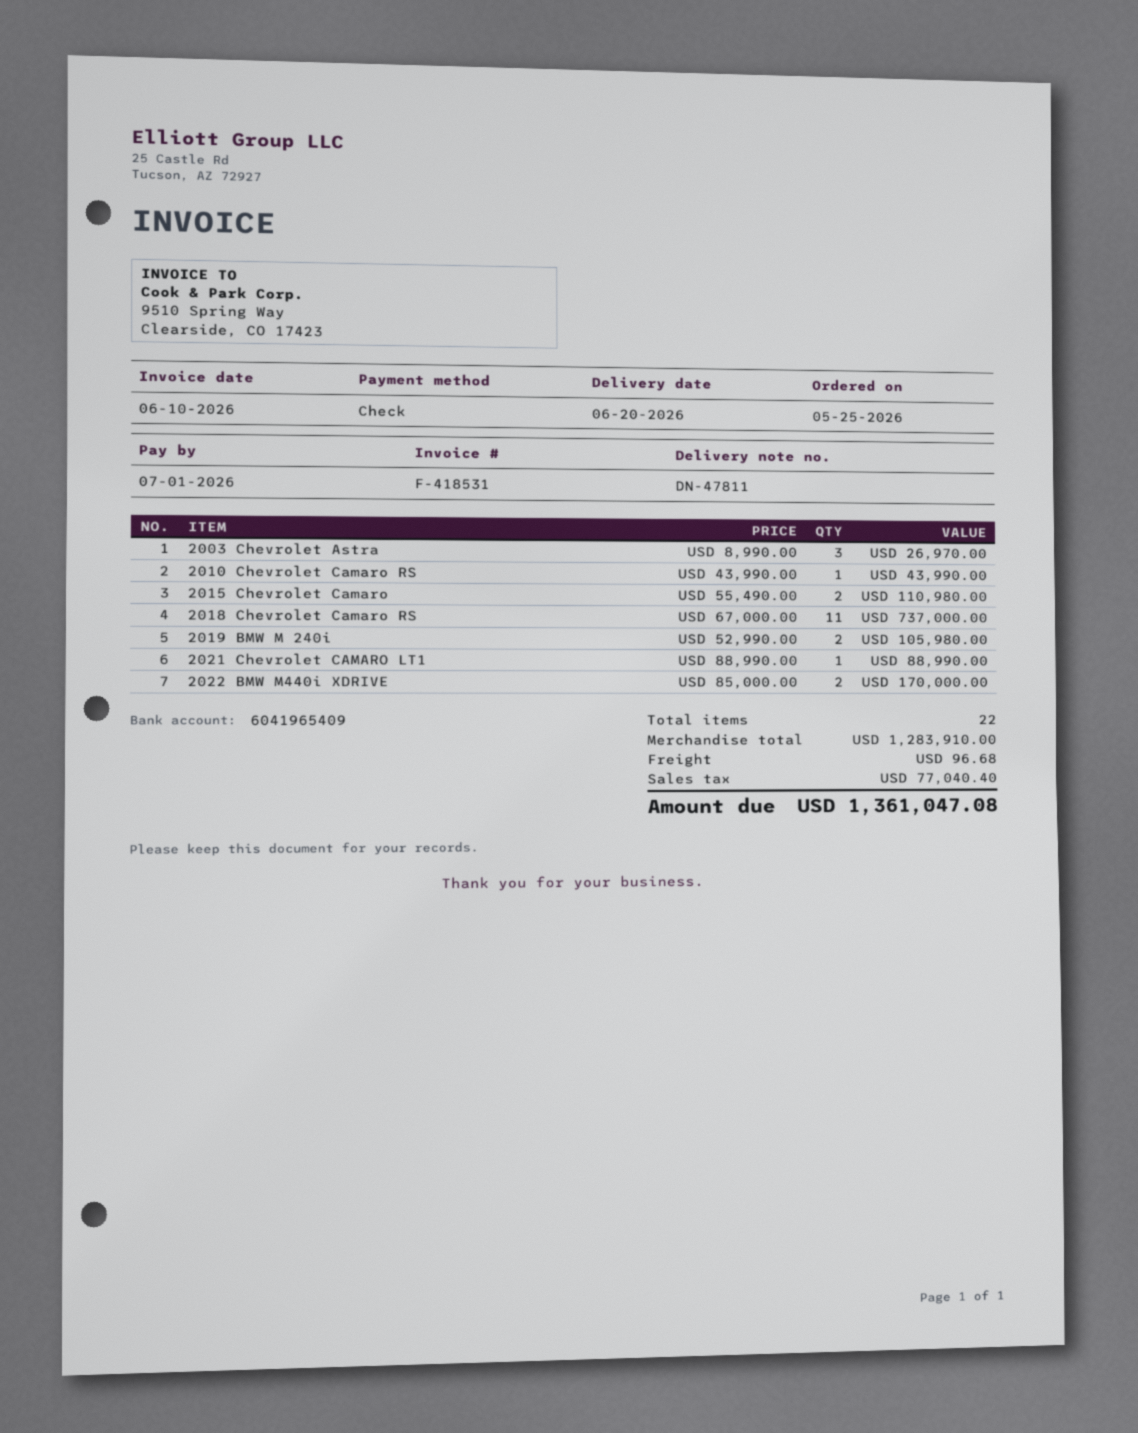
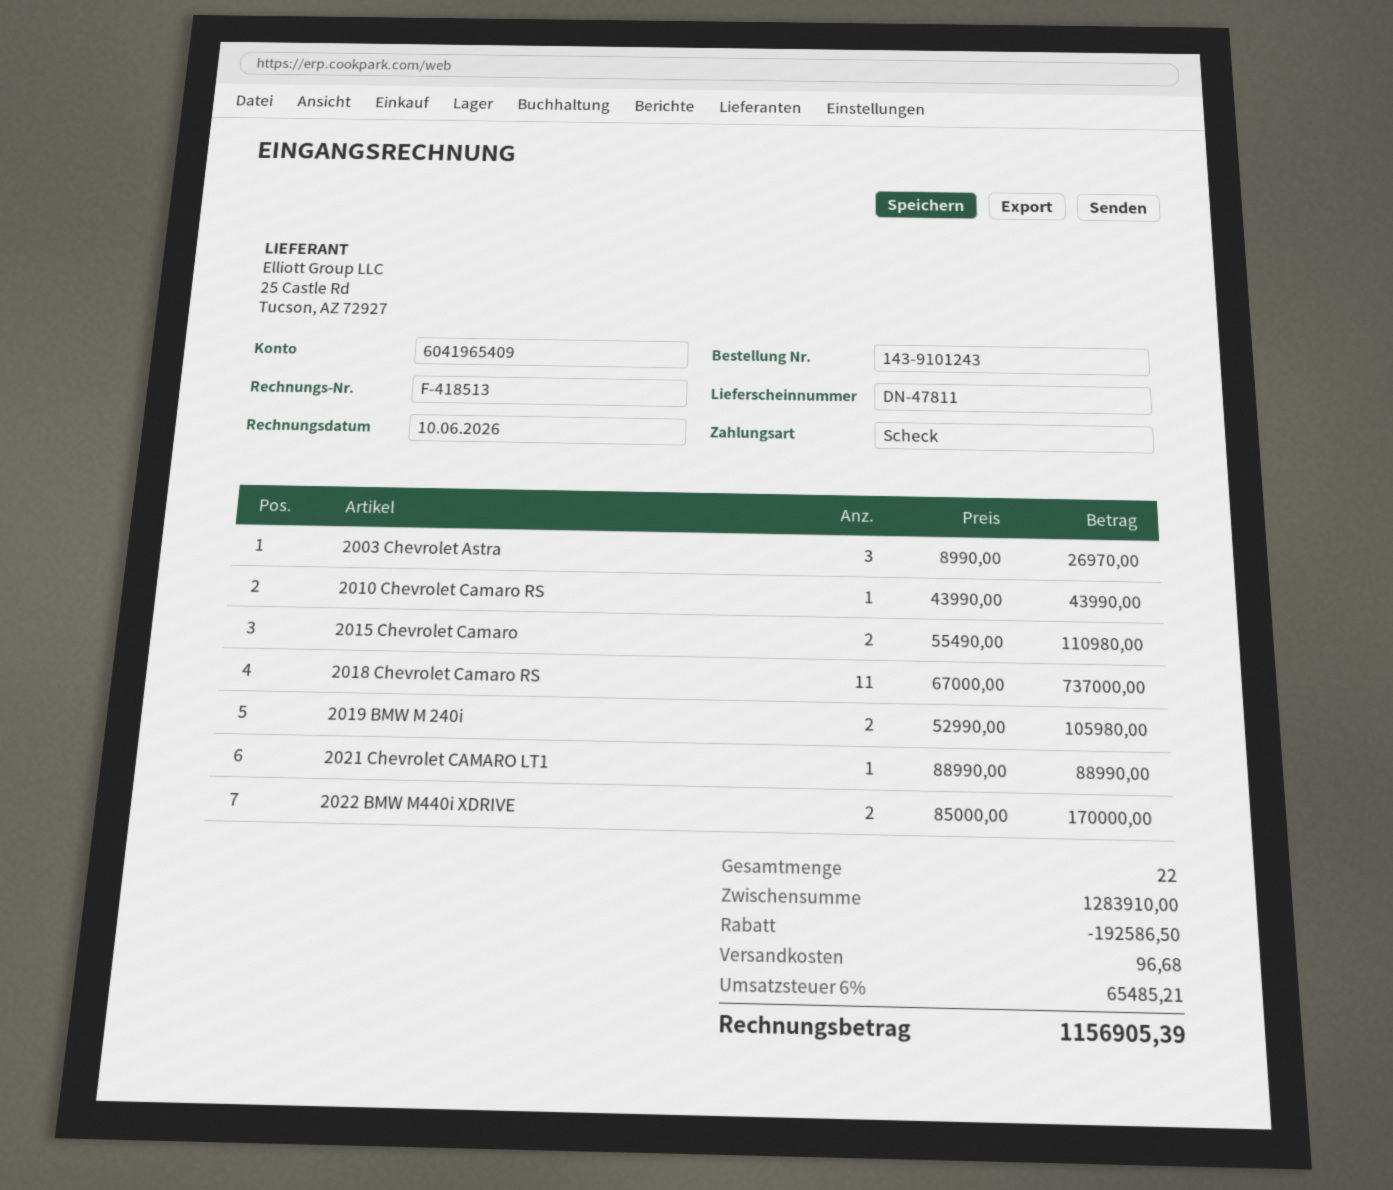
invoice number: F-418531 -> F-418513
discount: none -> 192586.50
tax: 77040.40 -> 65485.21
total: 1361047.08 -> 1156905.39

